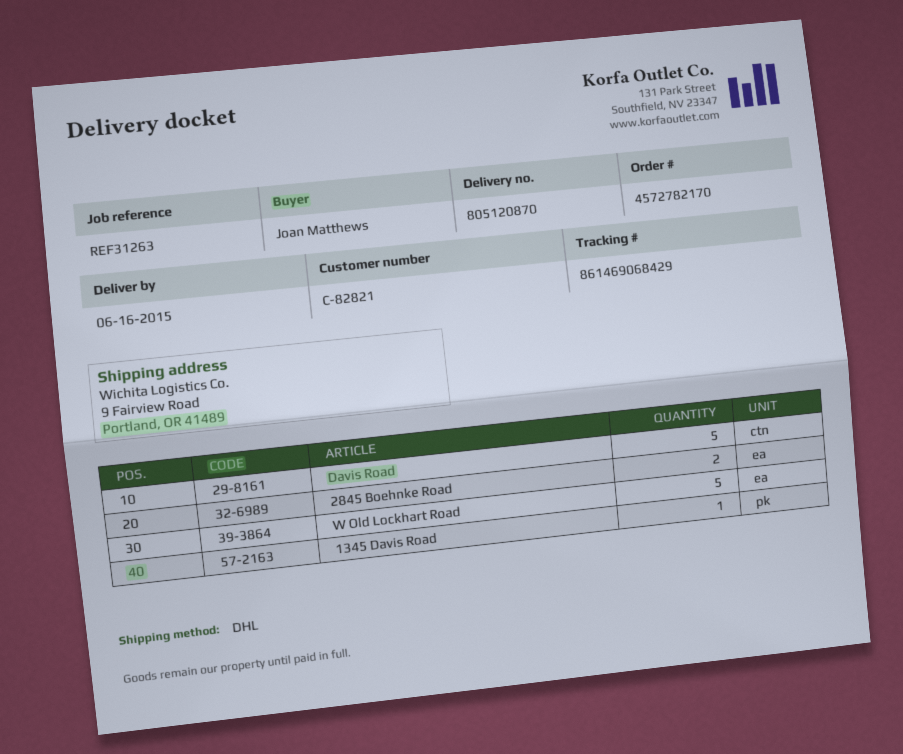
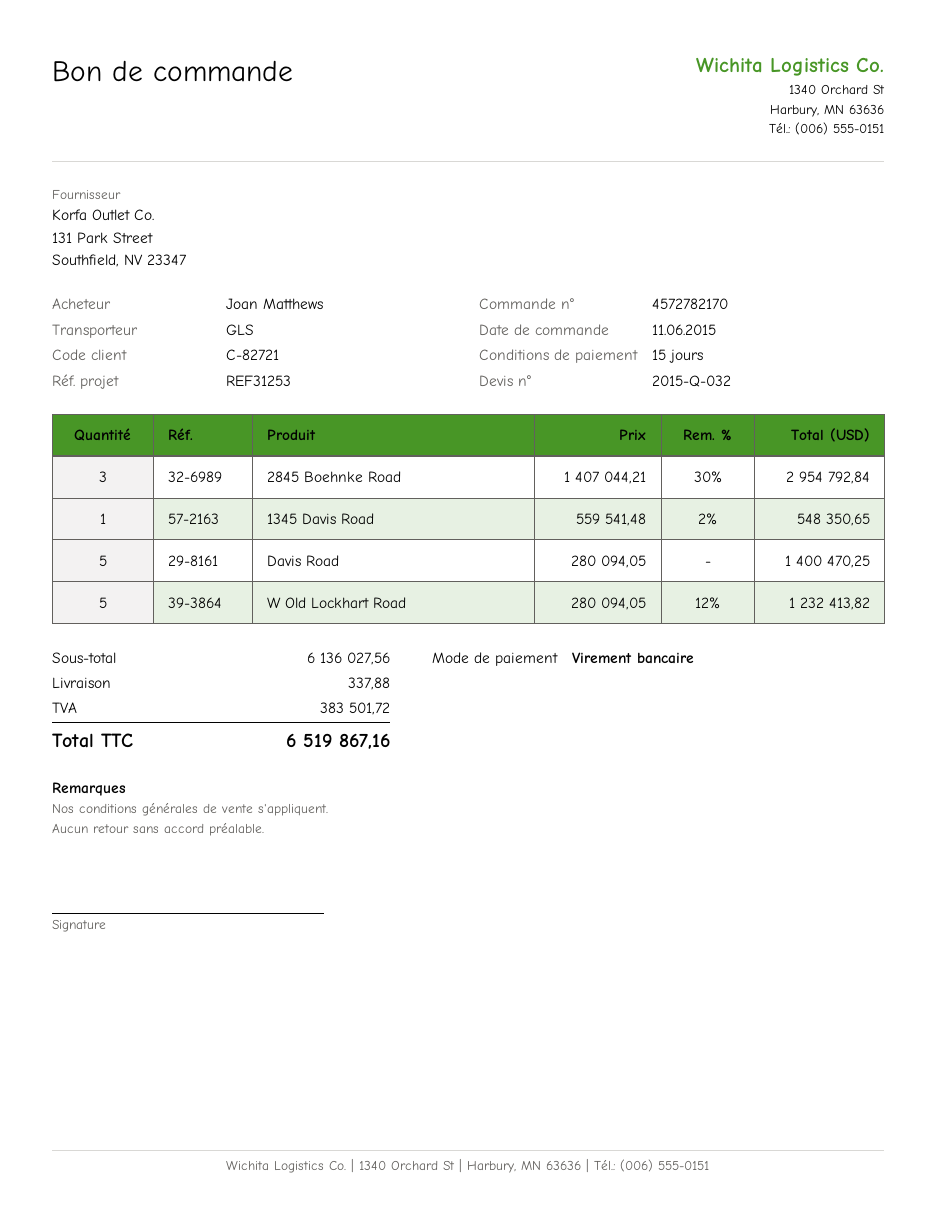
customer number: C-82821 -> C-82721
reference: REF31263 -> REF31253
shipping method: DHL -> GLS
2845 Boehnke Road: 2 -> 3

